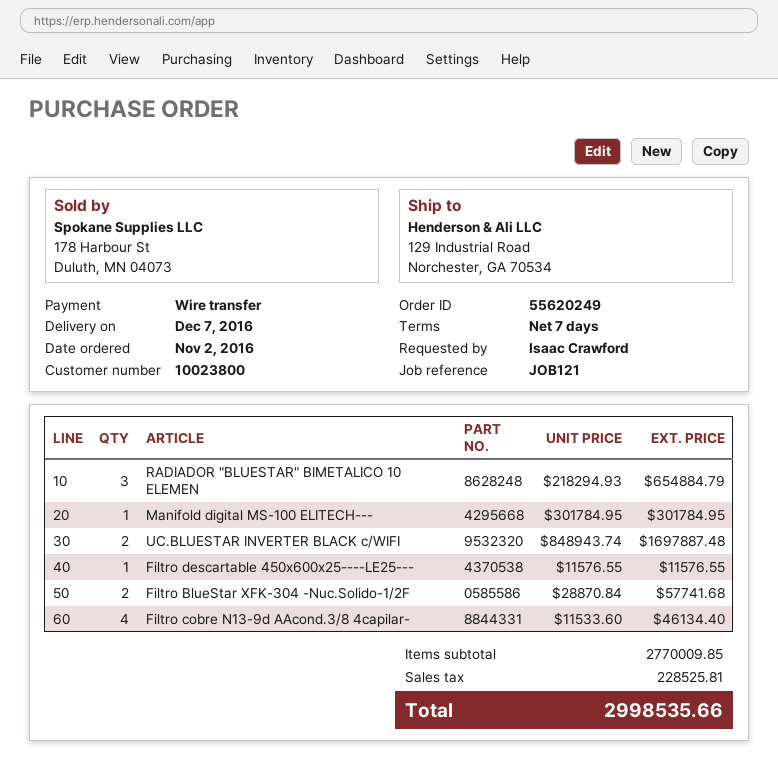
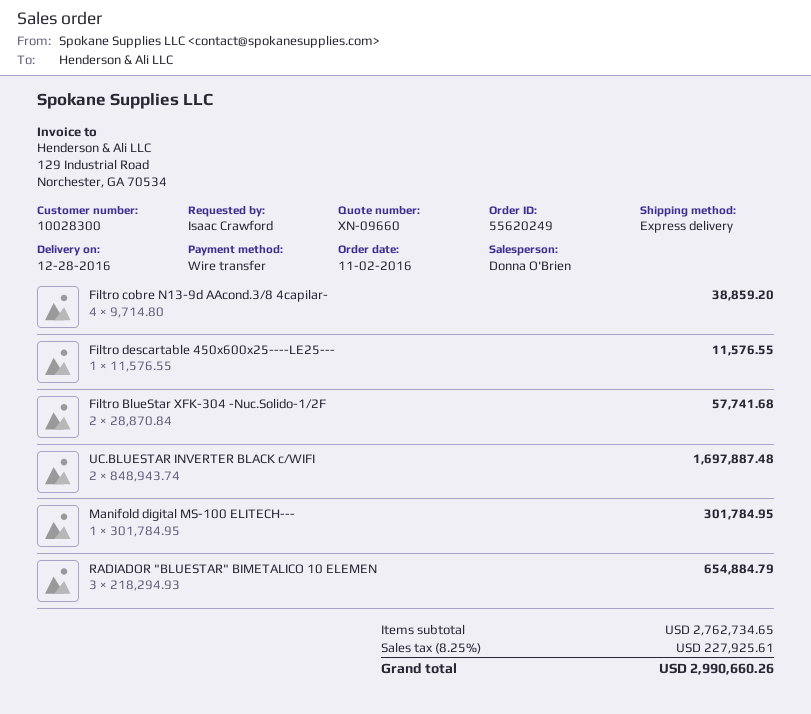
delivery date: 2016-12-07 -> 2016-12-28
customer number: 10023800 -> 10028300
Filtro cobre N13-9d AAcond.3/8 4capilar-: 4 x 11533.60 = 46134.40 -> 4 x 9714.80 = 38859.20
subtotal: 2770009.85 -> 2762734.65
tax: 228525.81 -> 227925.61
total: 2998535.66 -> 2990660.26

